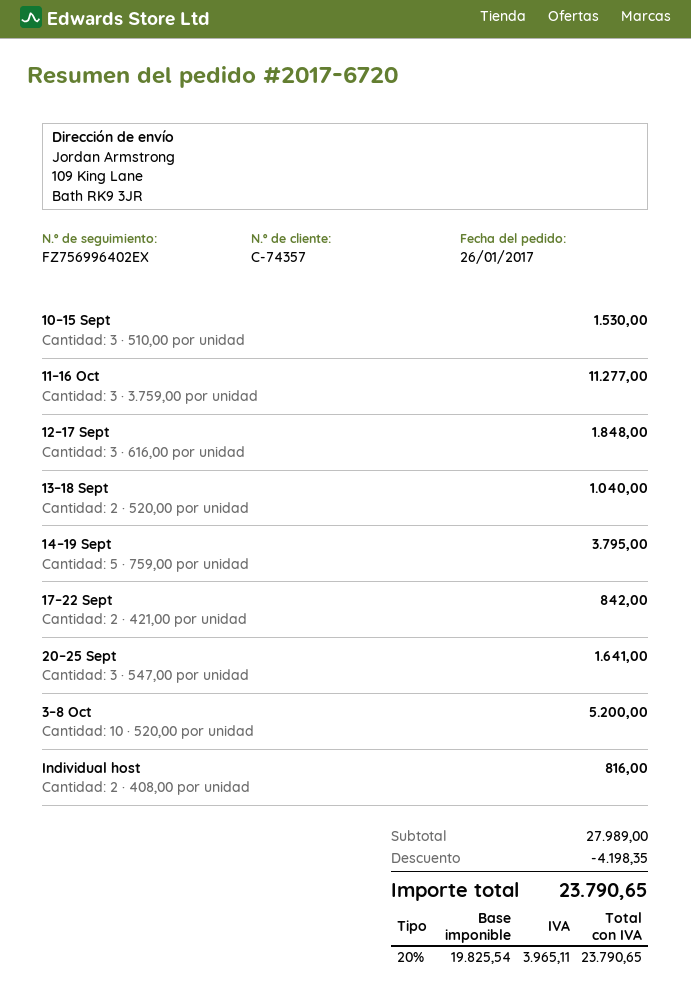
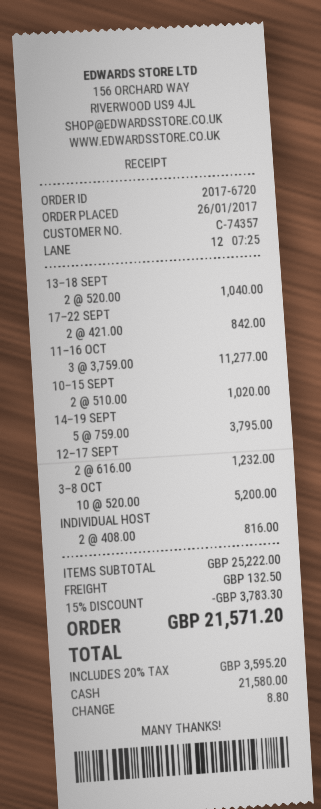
10–15 Sept: 3 x 510.00 = 1530.00 -> 2 x 510.00 = 1020.00
12–17 Sept: 3 x 616.00 = 1848.00 -> 2 x 616.00 = 1232.00
20–25 Sept: 3 x 547.00 = 1641.00 -> none
subtotal: 27989.00 -> 25222.00
discount: 4198.35 -> 3783.30
shipping: none -> 132.50
tax: 20% = 3965.11 -> 20% = 3595.20
total: 23790.65 -> 21571.20

